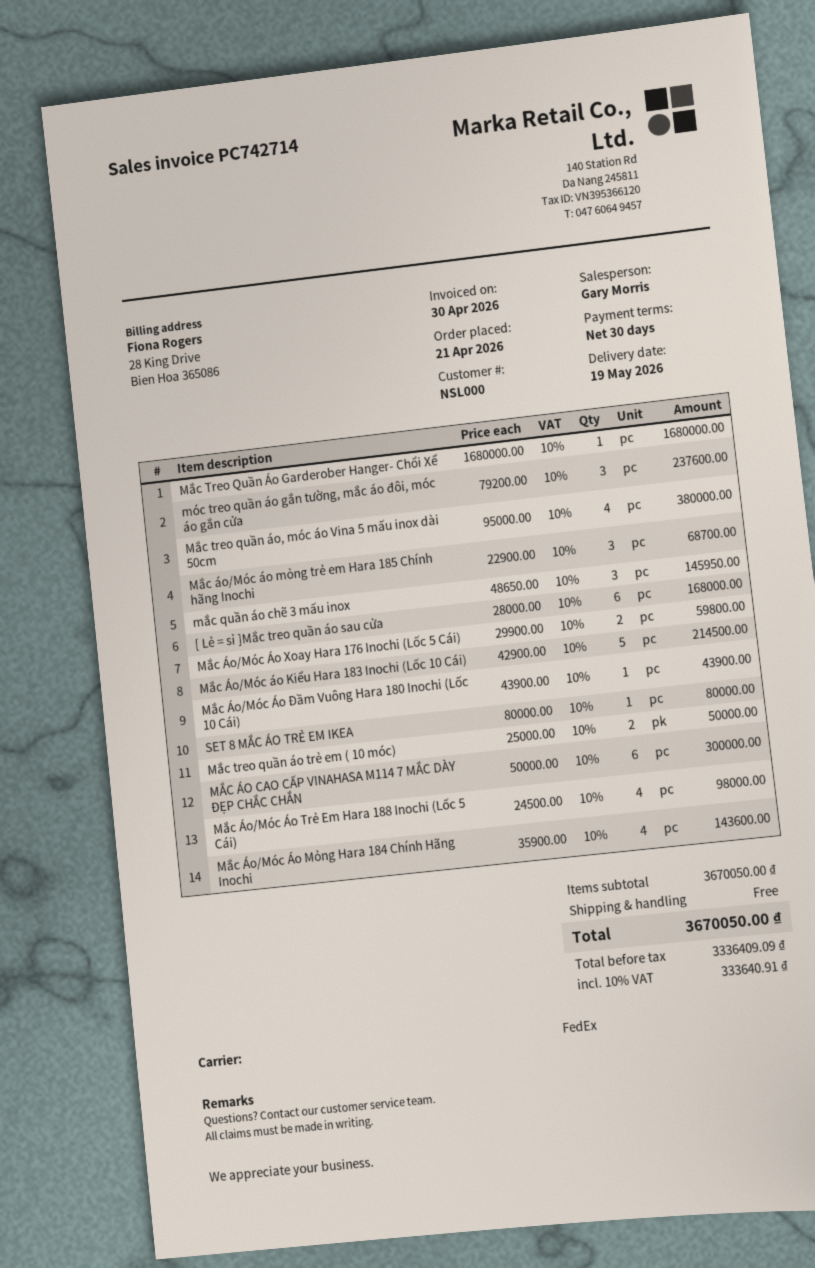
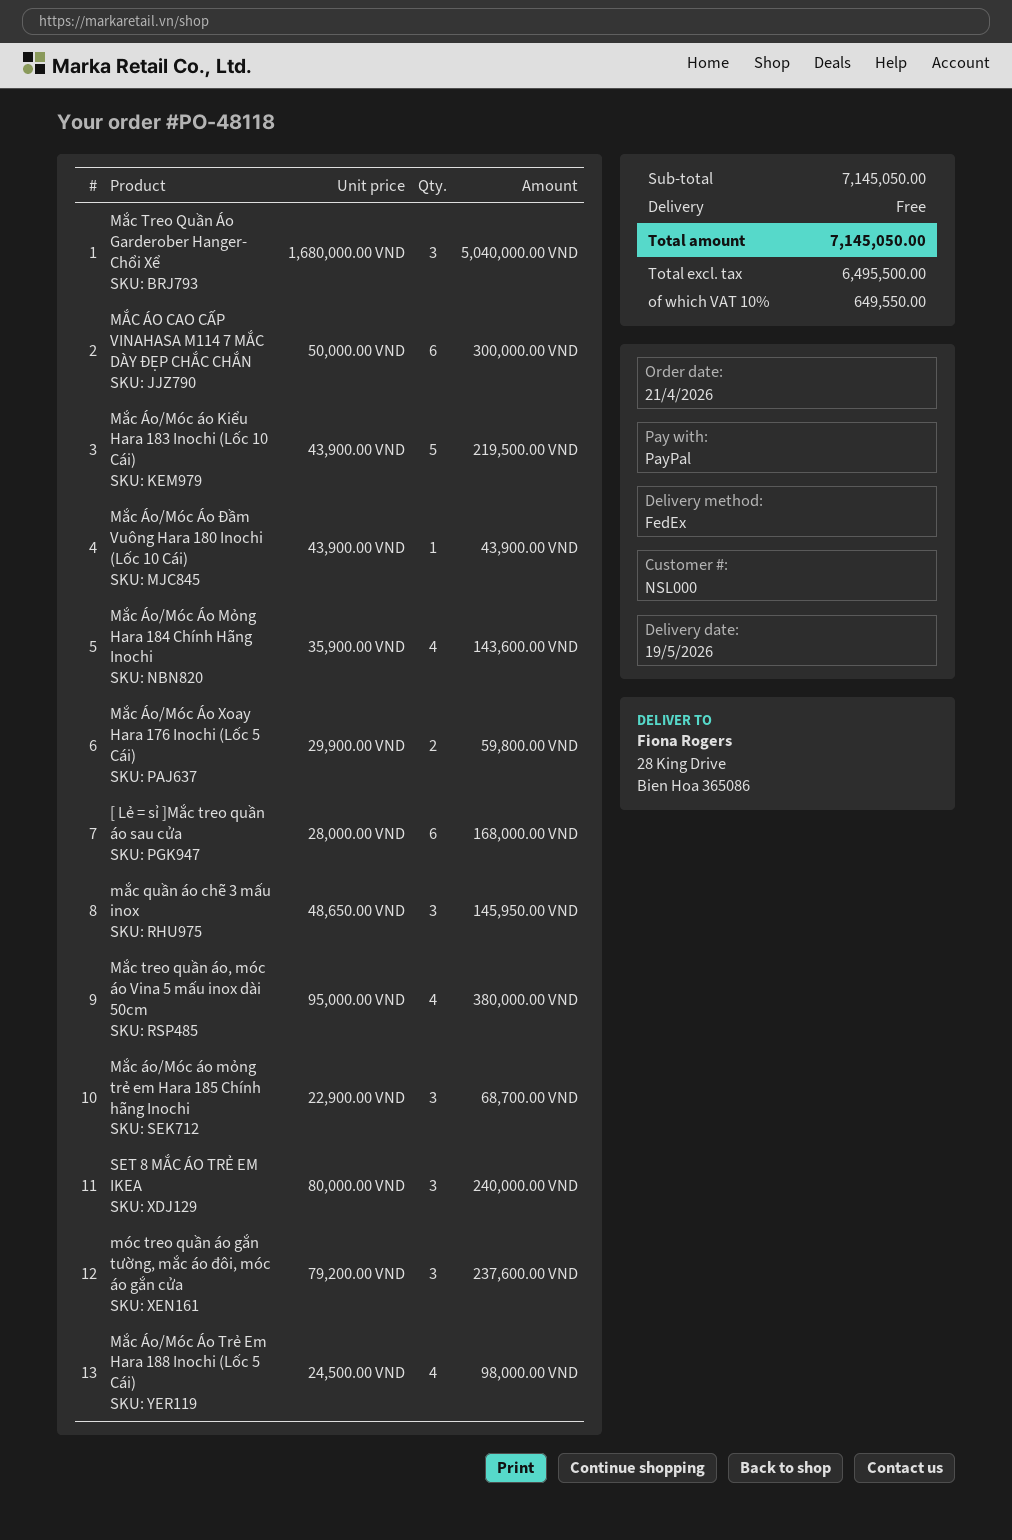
Mắc Treo Quần Áo Garderober Hanger- Chổi Xể: 1 x 1680000.00 = 1680000.00 -> 3 x 1680000.00 = 5040000.00
Mắc Áo/Móc áo Kiểu Hara 183 Inochi (Lốc 10 Cái): 5 x 42900.00 = 214500.00 -> 5 x 43900.00 = 219500.00
SET 8 MẮC ÁO TRẺ EM IKEA: 1 x 80000.00 = 80000.00 -> 3 x 80000.00 = 240000.00
Mắc treo quần áo trẻ em ( 10 móc): 2 x 25000.00 = 50000.00 -> none
subtotal: 3670050.00 -> 7145050.00
net: 3336409.09 -> 6495500.00
tax: 10% = 333640.91 -> 10% = 649550.00
total: 3670050.00 -> 7145050.00

